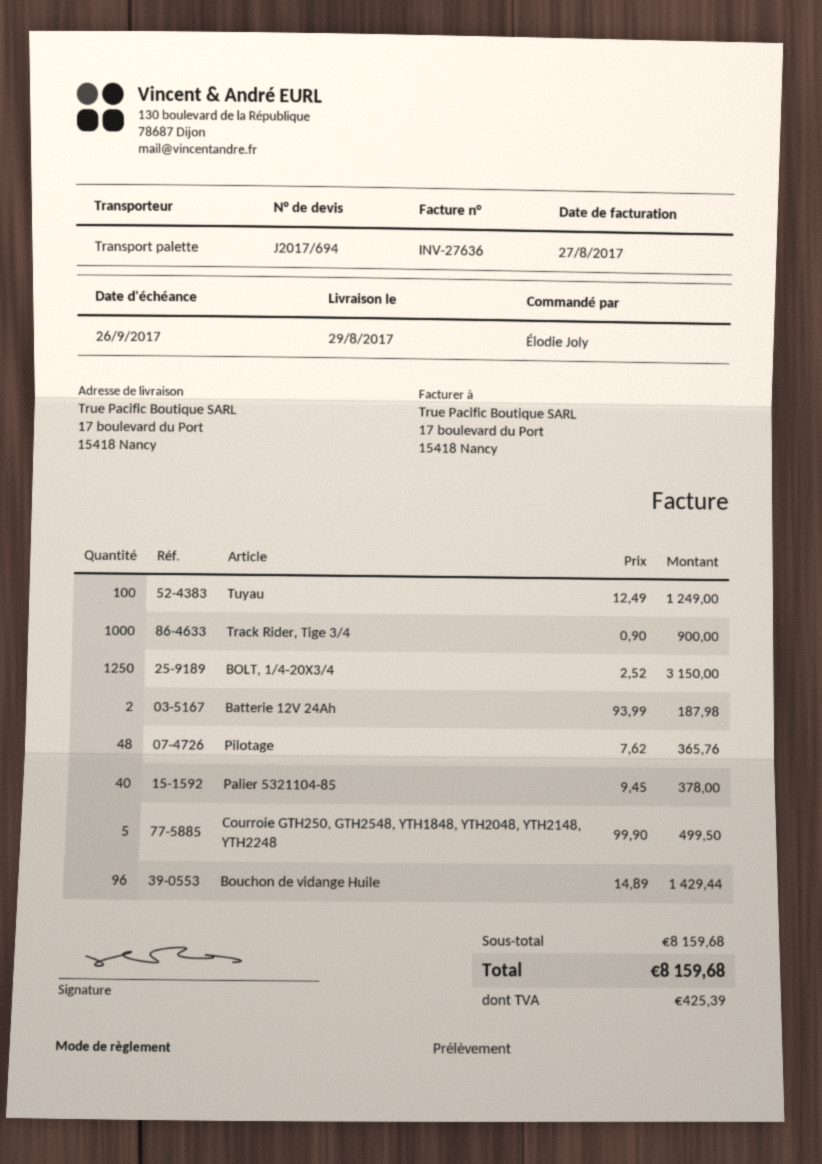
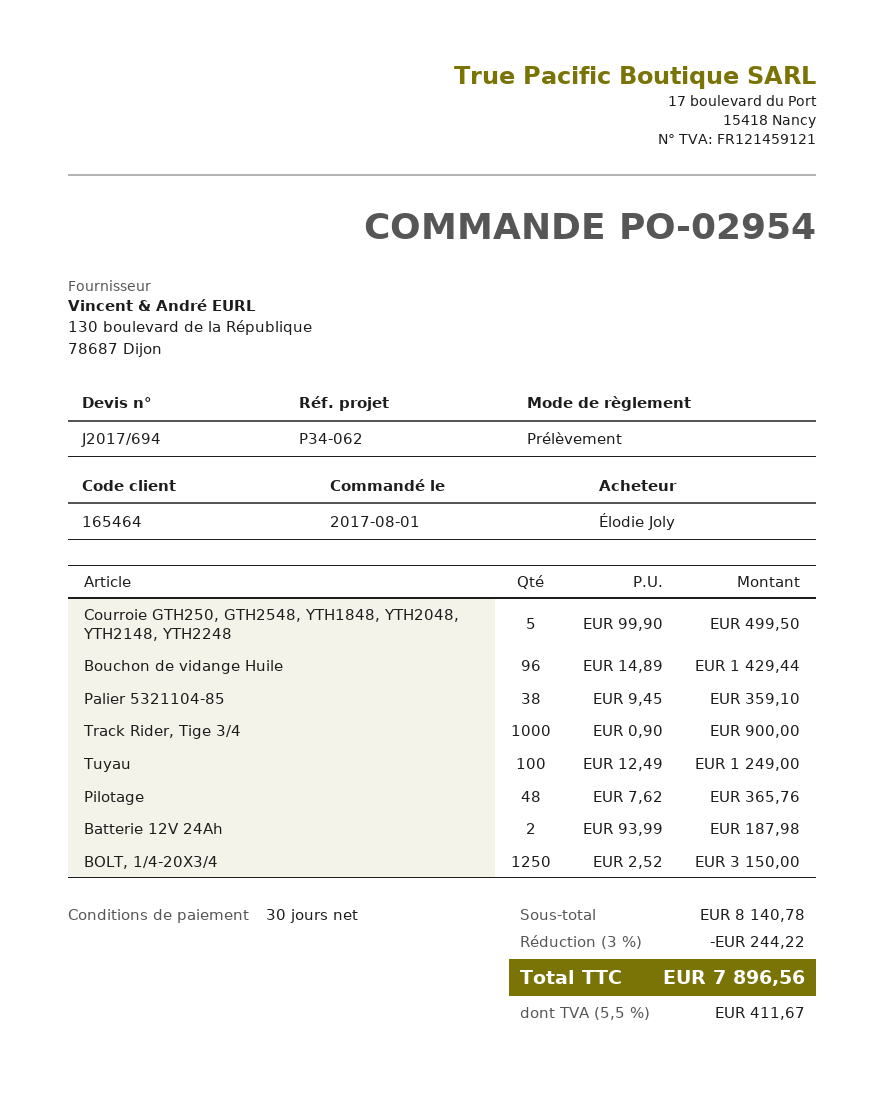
Palier 5321104-85: 40 x 9.45 = 378.00 -> 38 x 9.45 = 359.10
subtotal: 8159.68 -> 8140.78
discount: none -> 3% = 244.22
tax: 425.39 -> 411.67
total: 8159.68 -> 7896.56

